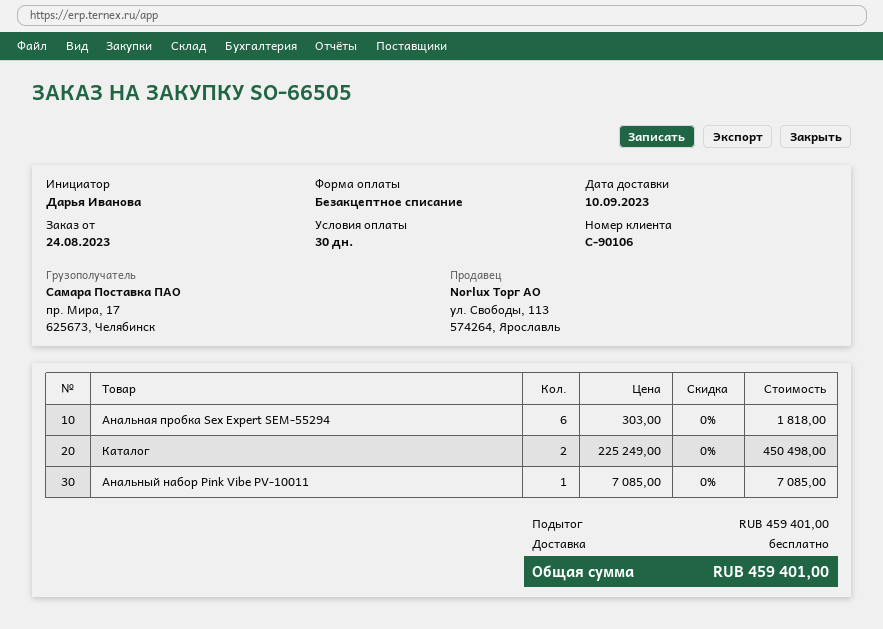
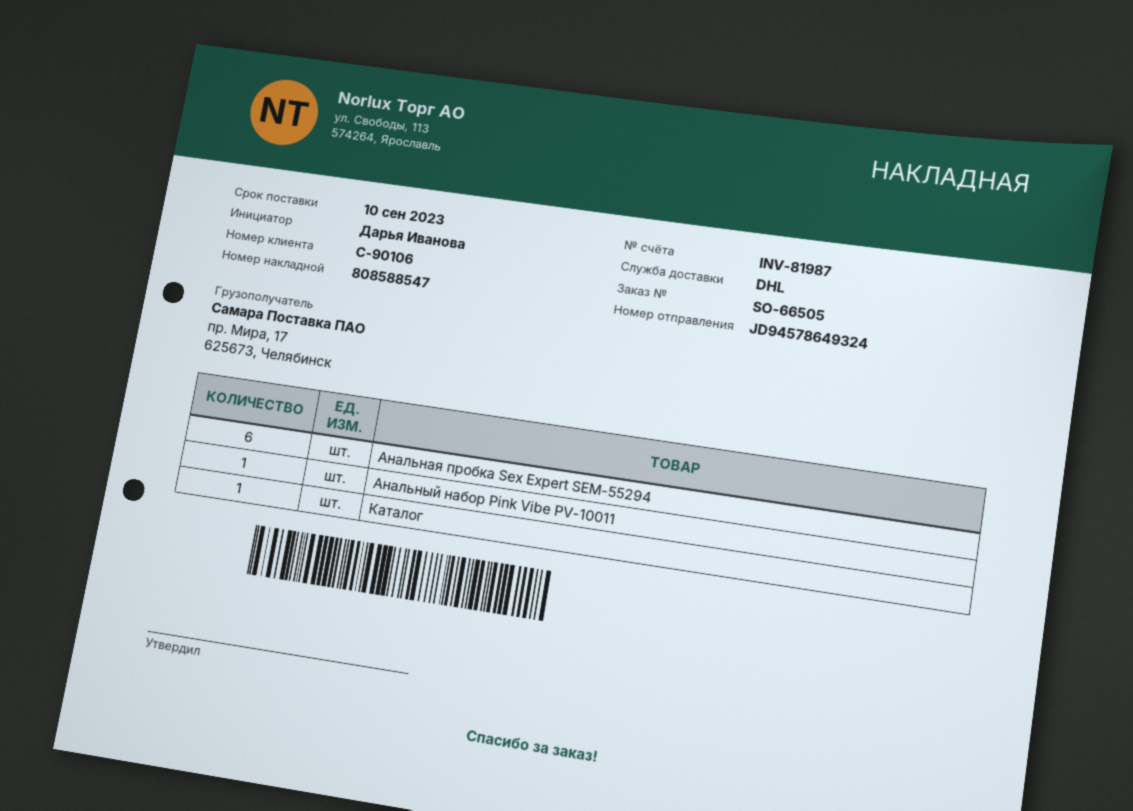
Каталог: 2 -> 1

